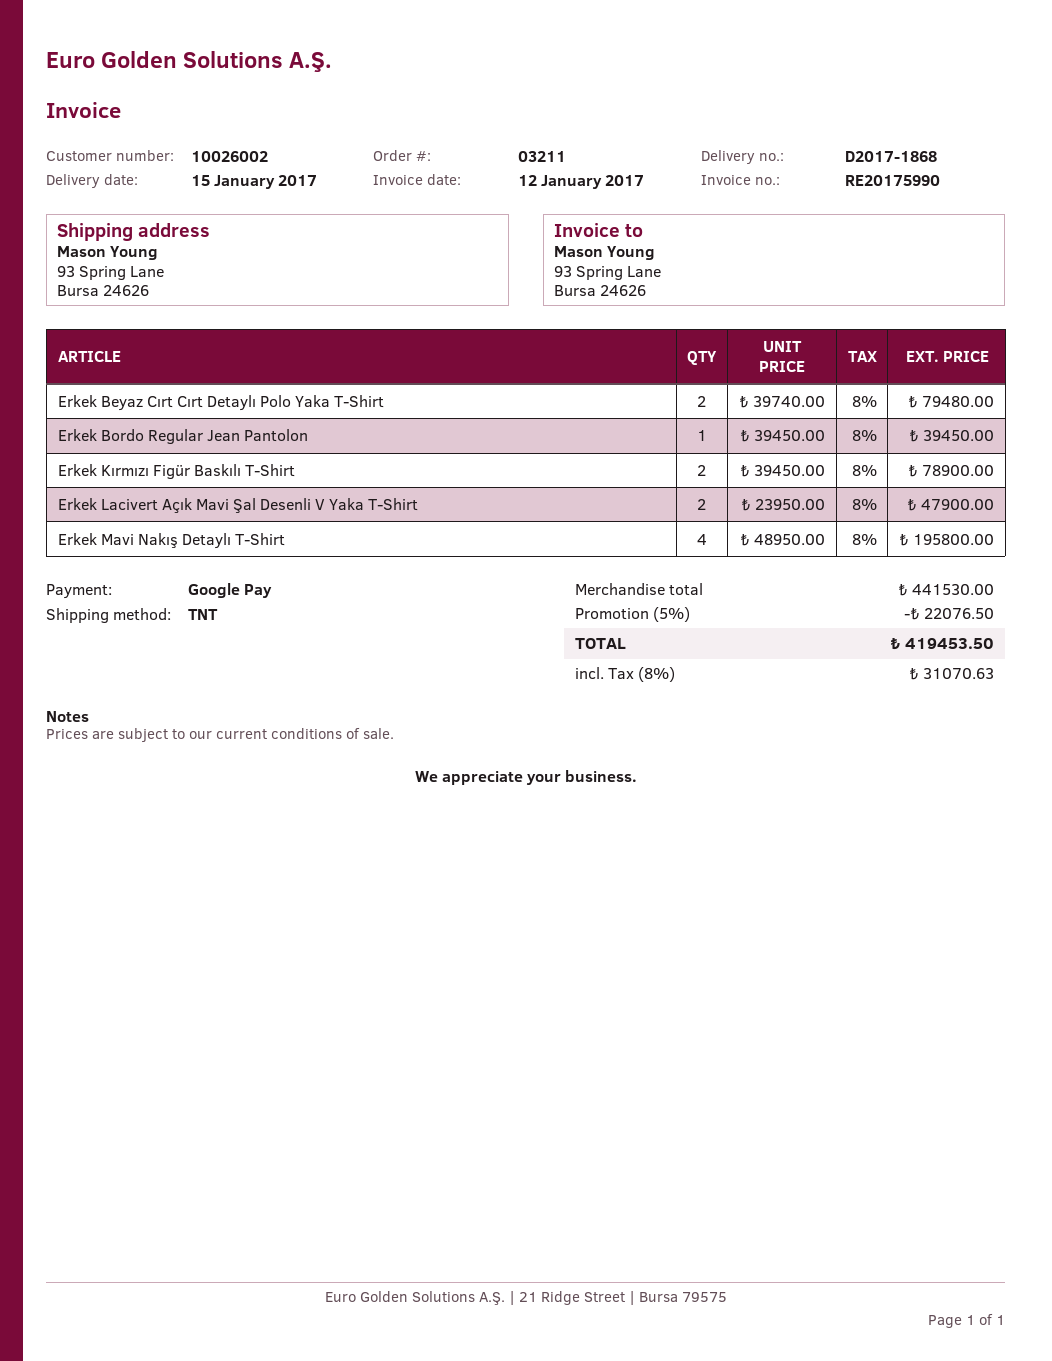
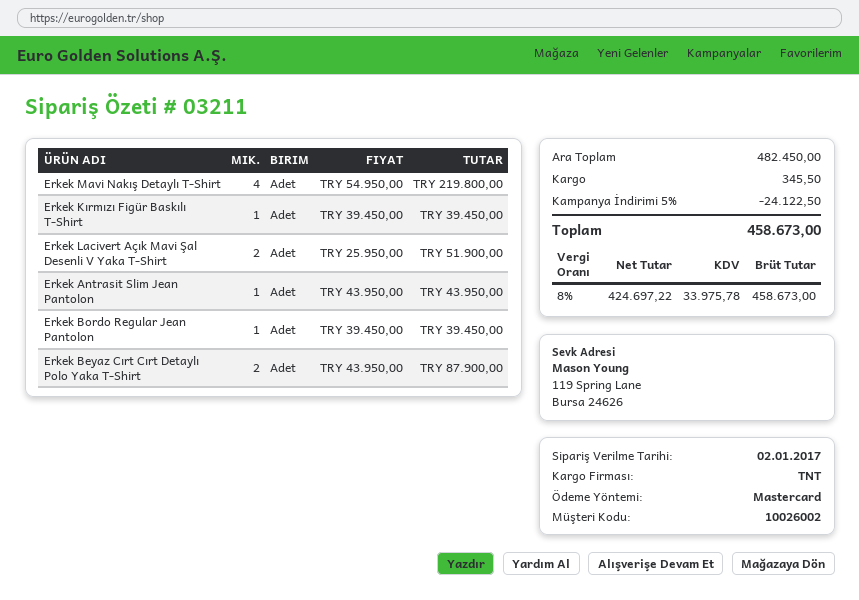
payment method: Google Pay -> Mastercard
ship to: 93 Spring Lane, Bursa 24626 -> 119 Spring Lane, Bursa 24626
Erkek Beyaz Cırt Cırt Detaylı Polo Yaka T-Shirt: 2 x 39740.00 = 79480.00 -> 2 x 43950.00 = 87900.00
Erkek Kırmızı Figür Baskılı T-Shirt: 2 x 39450.00 = 78900.00 -> 1 x 39450.00 = 39450.00
Erkek Lacivert Açık Mavi Şal Desenli V Yaka T-Shirt: 2 x 23950.00 = 47900.00 -> 2 x 25950.00 = 51900.00
Erkek Mavi Nakış Detaylı T-Shirt: 4 x 48950.00 = 195800.00 -> 4 x 54950.00 = 219800.00
Erkek Antrasit Slim Jean Pantolon: none -> 1 x 43950.00 = 43950.00
subtotal: 441530.00 -> 482450.00
discount: 5% = 22076.50 -> 5% = 24122.50
shipping: none -> 345.50
tax: 8% = 31070.63 -> 8% = 33975.78
total: 419453.50 -> 458673.00

